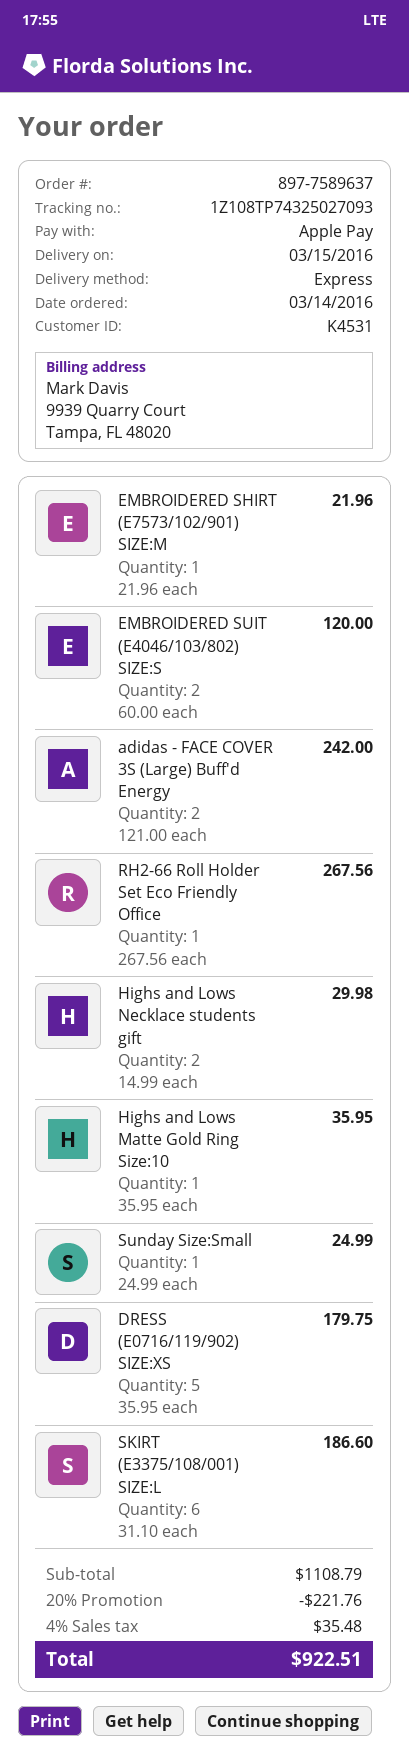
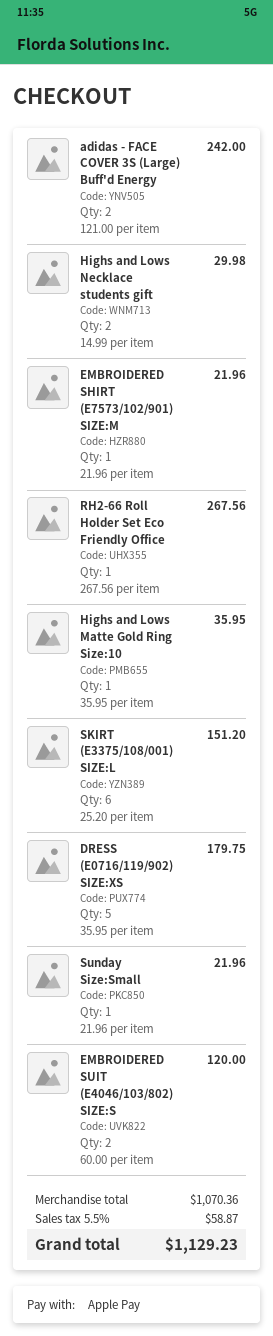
Sunday Size:Small: 1 x 24.99 = 24.99 -> 1 x 21.96 = 21.96
SKIRT (E3375/108/001) SIZE:L: 6 x 31.10 = 186.60 -> 6 x 25.20 = 151.20
subtotal: 1108.79 -> 1070.36
discount: 20% = 221.76 -> none
tax: 4% = 35.48 -> 5.5% = 58.87
total: 922.51 -> 1129.23

